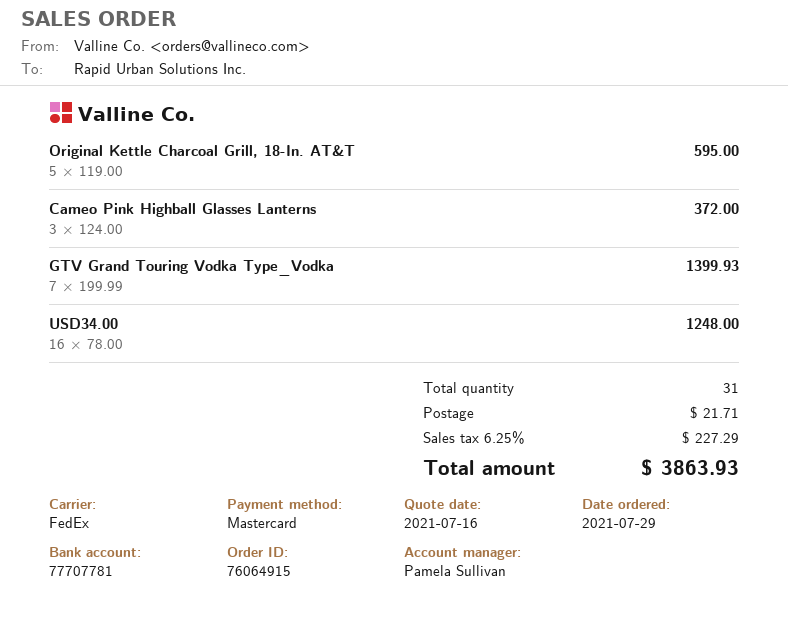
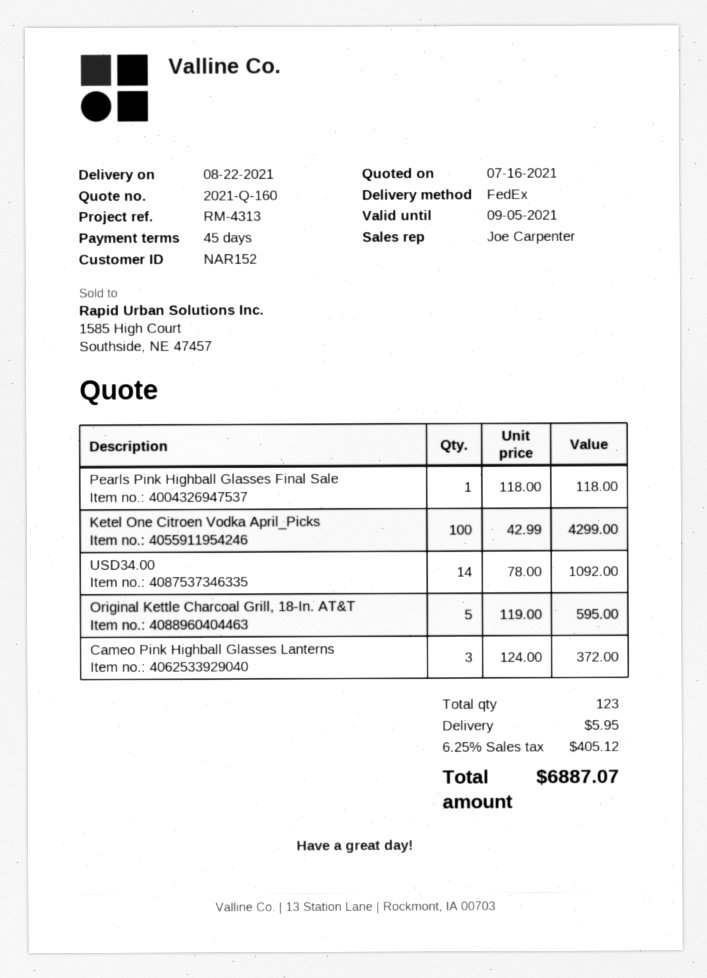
sales rep: Pamela Sullivan -> Joe Carpenter
GTV Grand Touring Vodka Type_Vodka: 7 x 199.99 = 1399.93 -> none
USD34.00: 16 x 78.00 = 1248.00 -> 14 x 78.00 = 1092.00
Pearls Pink Highball Glasses Final Sale: none -> 1 x 118.00 = 118.00
Ketel One Citroen Vodka April_Picks: none -> 100 x 42.99 = 4299.00
total quantity: 31 -> 123
shipping: 21.71 -> 5.95
tax: 6.25% = 227.29 -> 6.25% = 405.12
total: 3863.93 -> 6887.07

